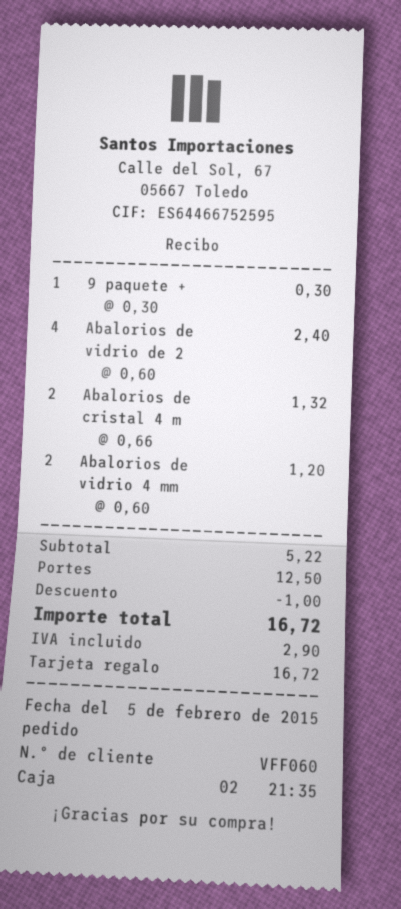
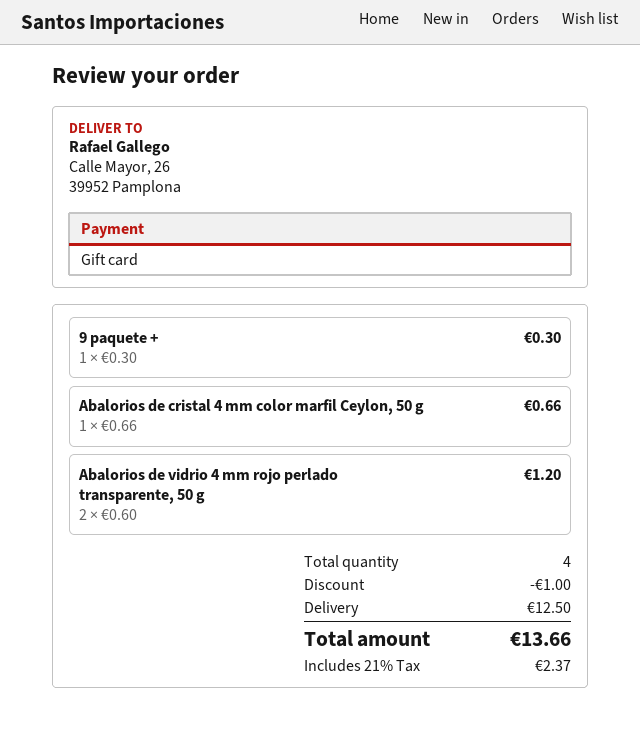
Abalorios de vidrio de 2: 4 x 0.60 = 2.40 -> none
Abalorios de cristal 4 m: 2 x 0.66 = 1.32 -> 1 x 0.66 = 0.66
tax: 2.90 -> 2.37
total: 16.72 -> 13.66

